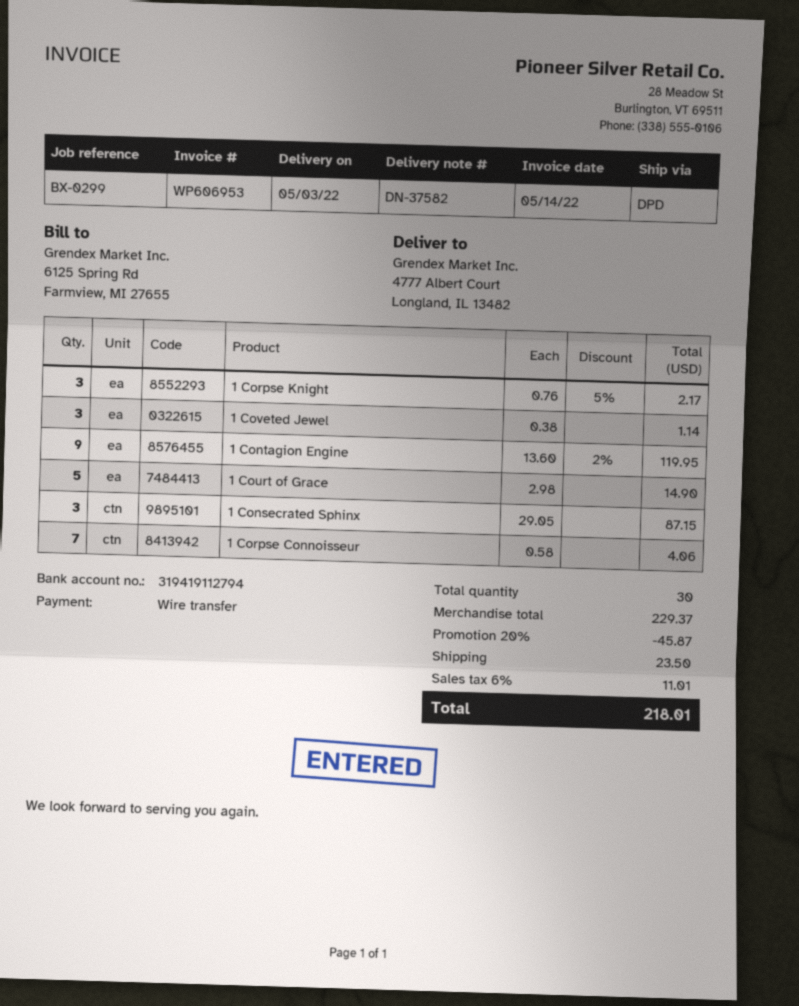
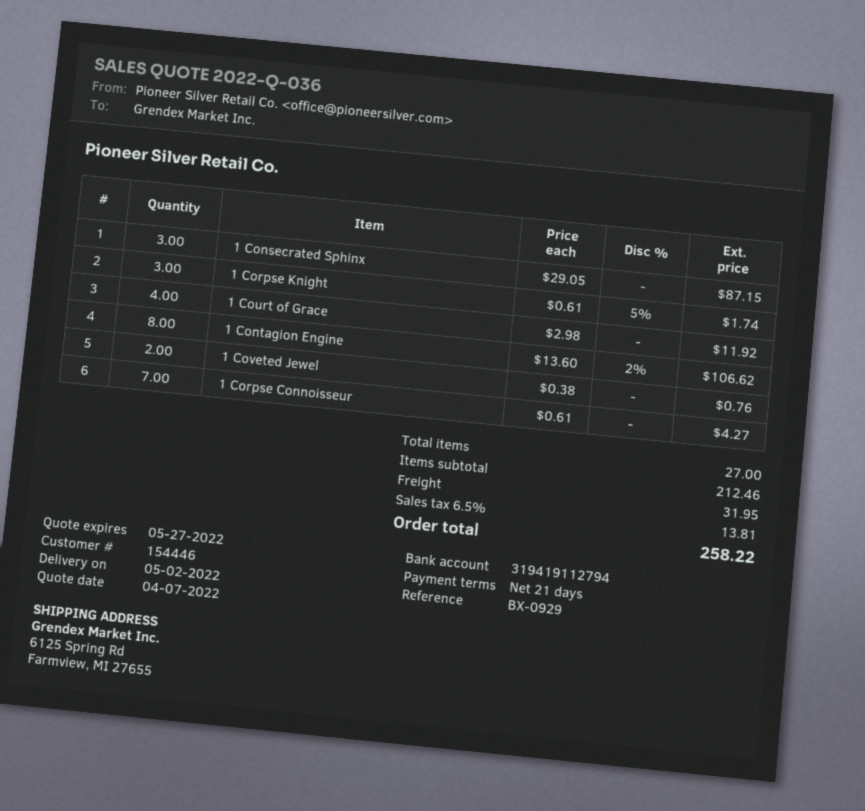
delivery date: 2022-05-03 -> 2022-05-02
reference: BX-0299 -> BX-0929
ship to: 4777 Albert Court, Longland, IL 13482 -> 6125 Spring Rd, Farmview, MI 27655
1 Corpse Knight: 3 x 0.76 - 5% = 2.17 -> 3 x 0.61 - 5% = 1.74
1 Coveted Jewel: 3 x 0.38 = 1.14 -> 2 x 0.38 = 0.76
1 Contagion Engine: 9 x 13.60 - 2% = 119.95 -> 8 x 13.60 - 2% = 106.62
1 Court of Grace: 5 x 2.98 = 14.90 -> 4 x 2.98 = 11.92
1 Corpse Connoisseur: 7 x 0.58 = 4.06 -> 7 x 0.61 = 4.27
total quantity: 30 -> 27
subtotal: 229.37 -> 212.46
discount: 20% = 45.87 -> none
shipping: 23.50 -> 31.95
tax: 6% = 11.01 -> 6.5% = 13.81
total: 218.01 -> 258.22

